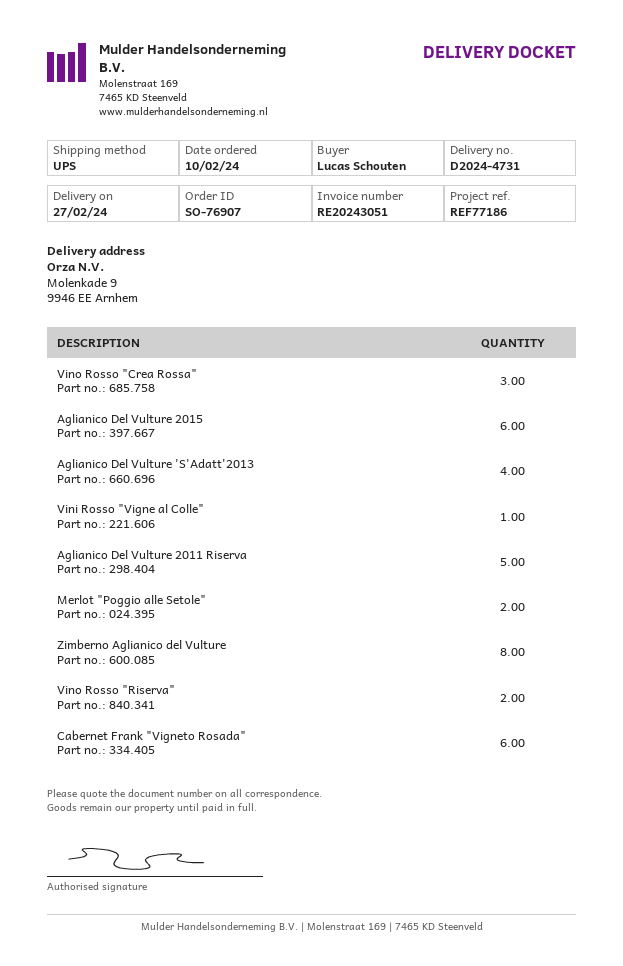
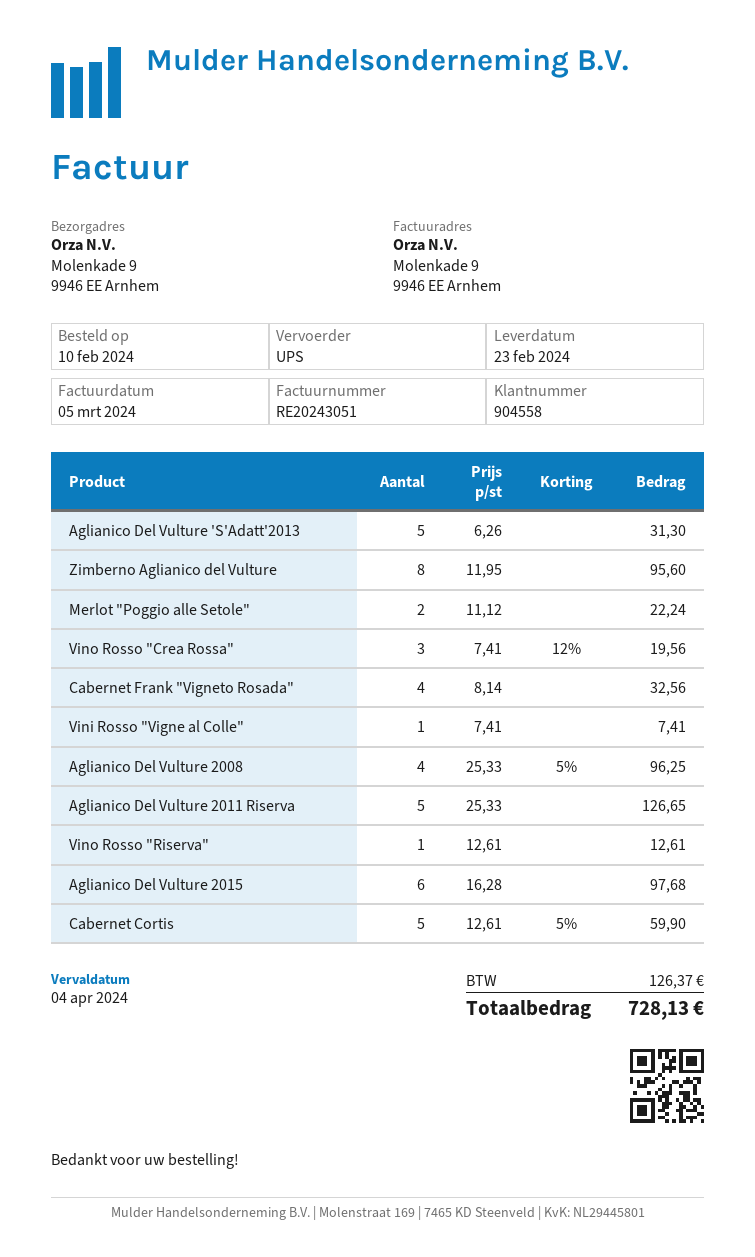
delivery date: 2024-02-27 -> 2024-02-23
Aglianico Del Vulture 'S'Adatt'2013: 4 -> 5
Vino Rosso "Riserva": 2 -> 1
Cabernet Frank "Vigneto Rosada": 6 -> 4
Aglianico Del Vulture 2008: none -> 4
Cabernet Cortis: none -> 5

